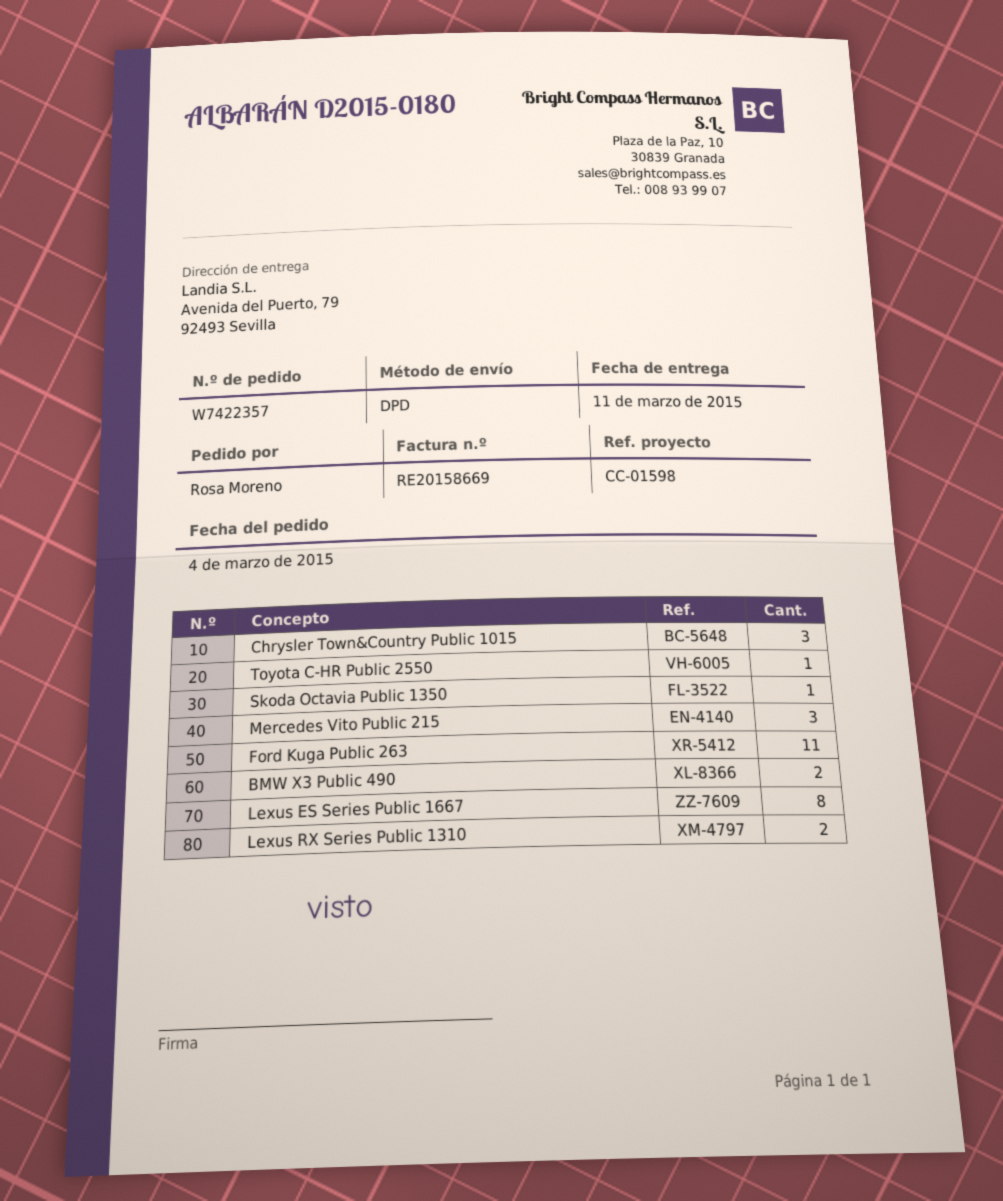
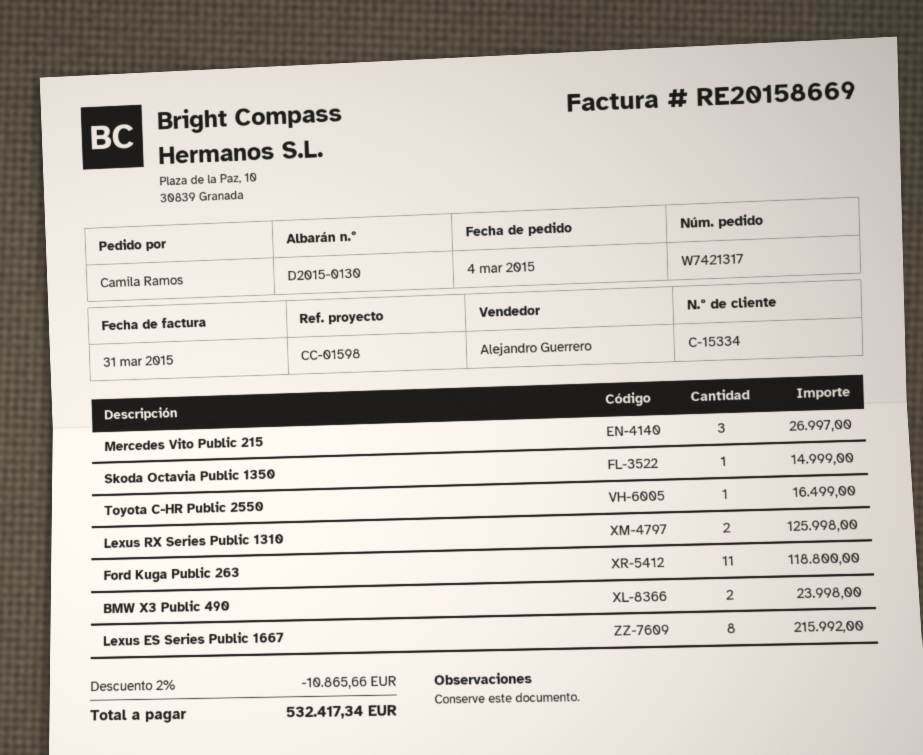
order number: W7422357 -> W7421317
delivery note number: D2015-0180 -> D2015-0130
ordered by: Rosa Moreno -> Camila Ramos
Chrysler Town&Country Public 1015: 3 -> none

